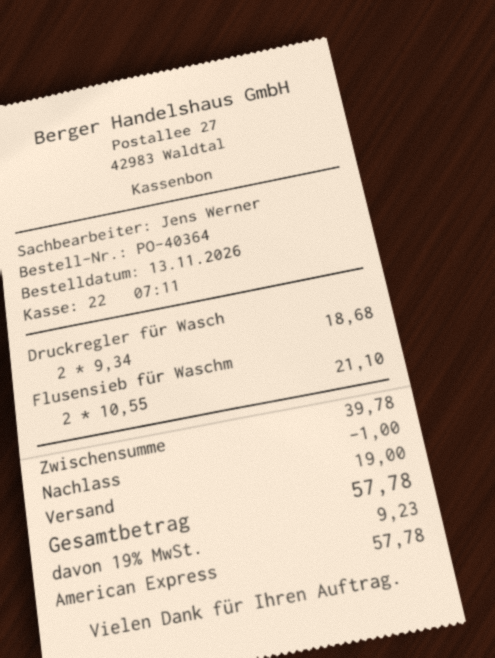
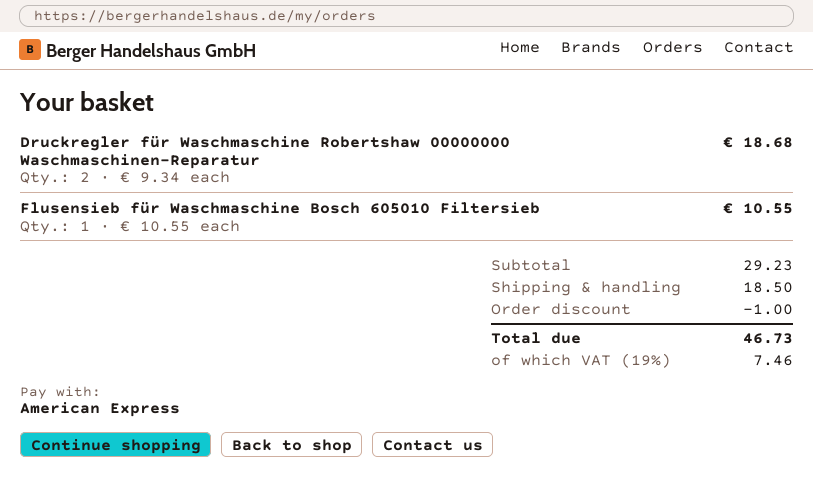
Flusensieb für Waschm: 2 x 10.55 = 21.10 -> 1 x 10.55 = 10.55
subtotal: 39.78 -> 29.23
shipping: 19.00 -> 18.50
tax: 19% = 9.23 -> 19% = 7.46
total: 57.78 -> 46.73

